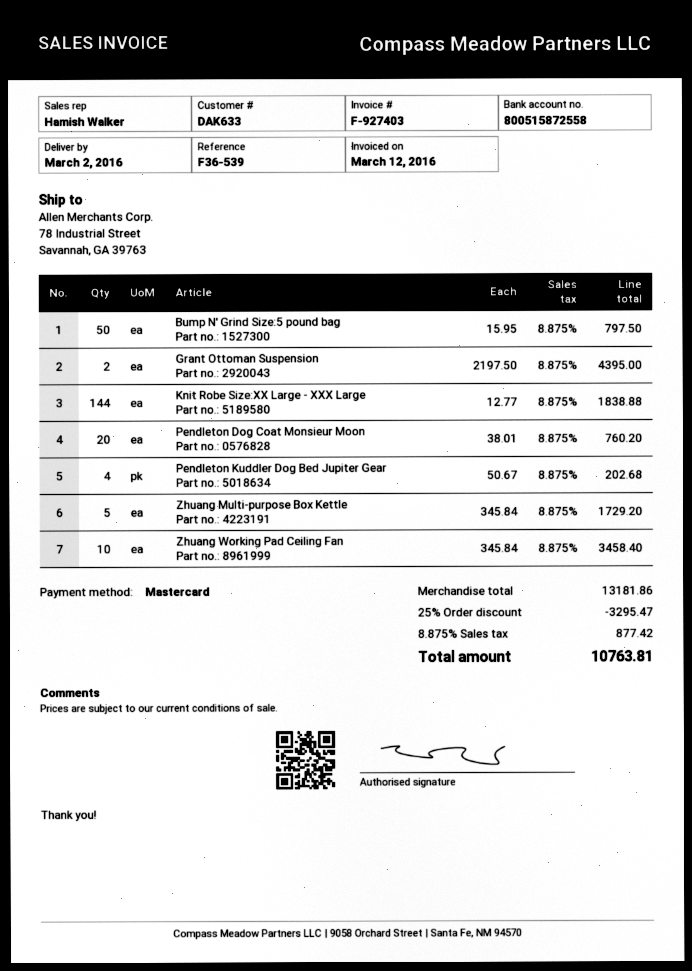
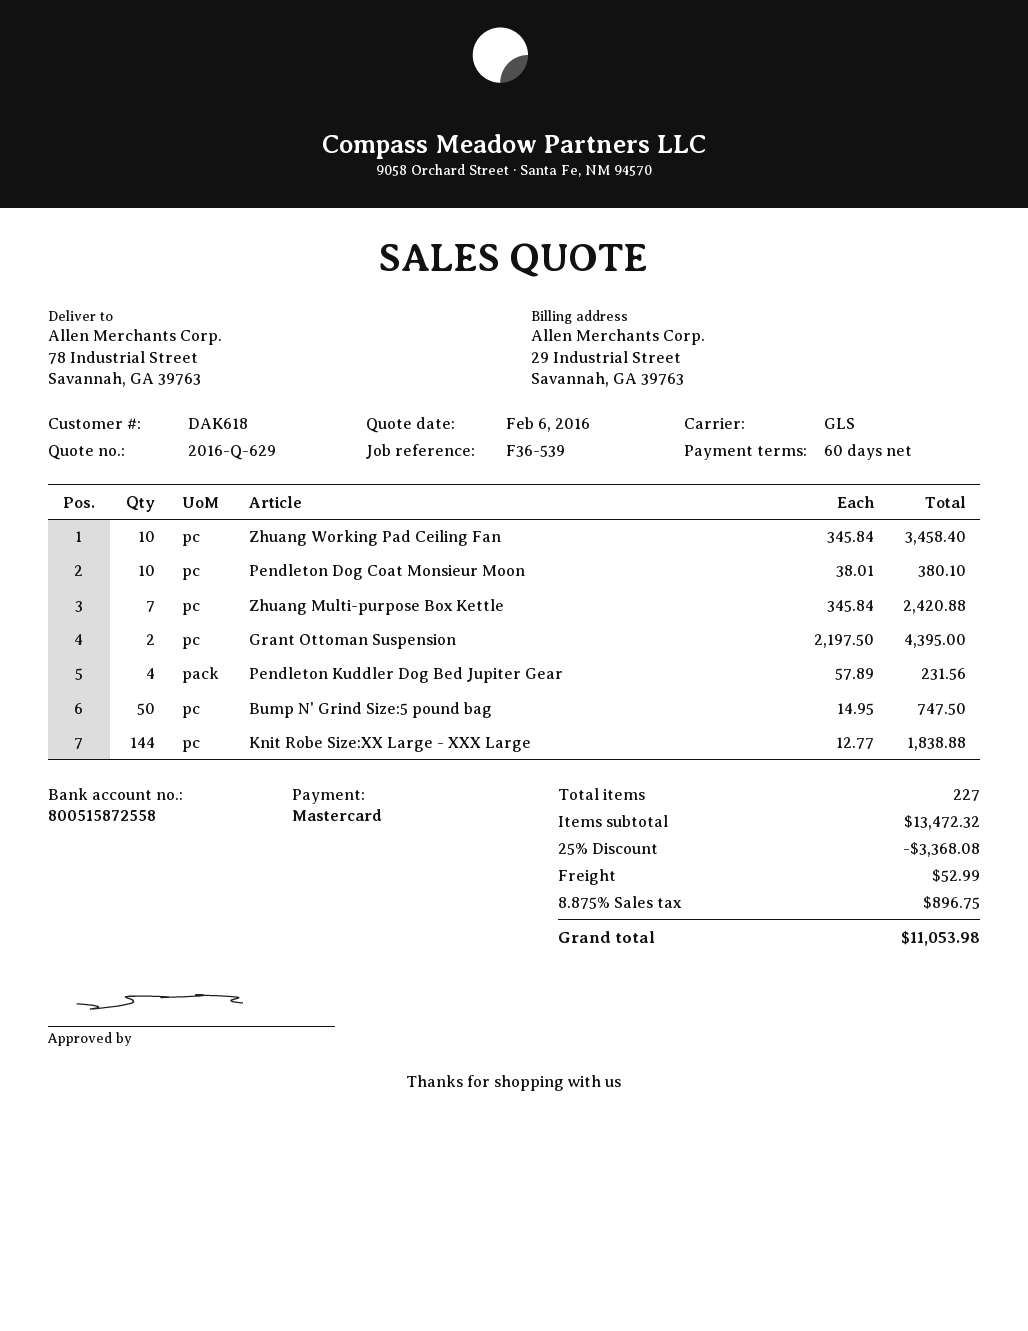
customer number: DAK633 -> DAK618
Bump N' Grind Size:5 pound bag: 50 x 15.95 = 797.50 -> 50 x 14.95 = 747.50
Pendleton Dog Coat Monsieur Moon: 20 x 38.01 = 760.20 -> 10 x 38.01 = 380.10
Pendleton Kuddler Dog Bed Jupiter Gear: 4 x 50.67 = 202.68 -> 4 x 57.89 = 231.56
Zhuang Multi-purpose Box Kettle: 5 x 345.84 = 1729.20 -> 7 x 345.84 = 2420.88
subtotal: 13181.86 -> 13472.32
discount: 25% = 3295.47 -> 25% = 3368.08
shipping: none -> 52.99
tax: 8.875% = 877.42 -> 8.875% = 896.75
total: 10763.81 -> 11053.98

